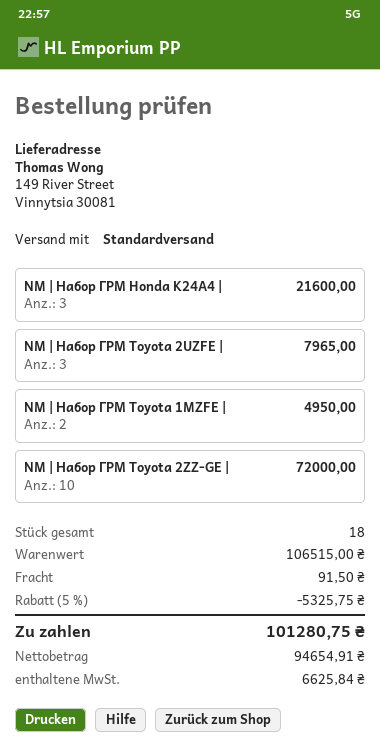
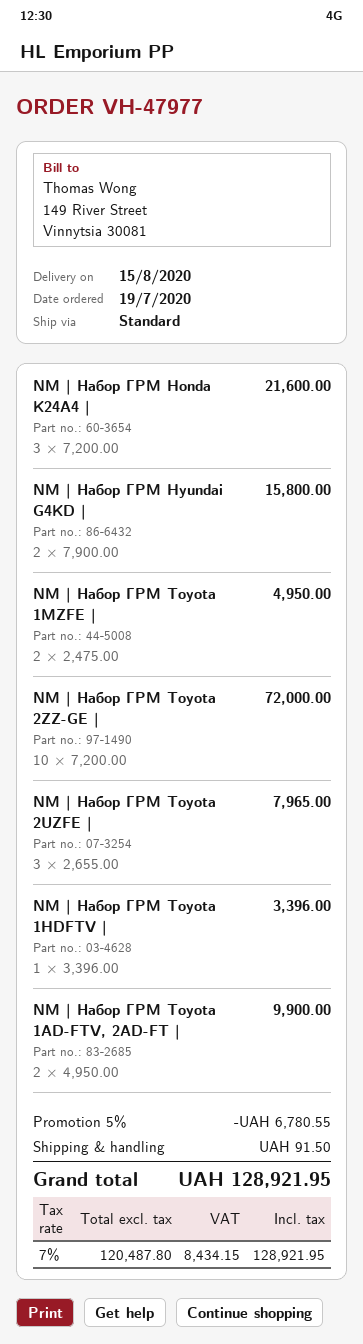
NM | Набор ГРМ Hyundai G4KD |: none -> 2 for 15800.00
NM | Набор ГРМ Toyota 1HDFTV |: none -> 1 for 3396.00
NM | Набор ГРМ Toyota 1AD-FTV, 2AD-FT |: none -> 2 for 9900.00
discount: 5% = 5325.75 -> 5% = 6780.55
net: 94654.91 -> 120487.80
tax: 6625.84 -> 8434.15
total: 101280.75 -> 128921.95

